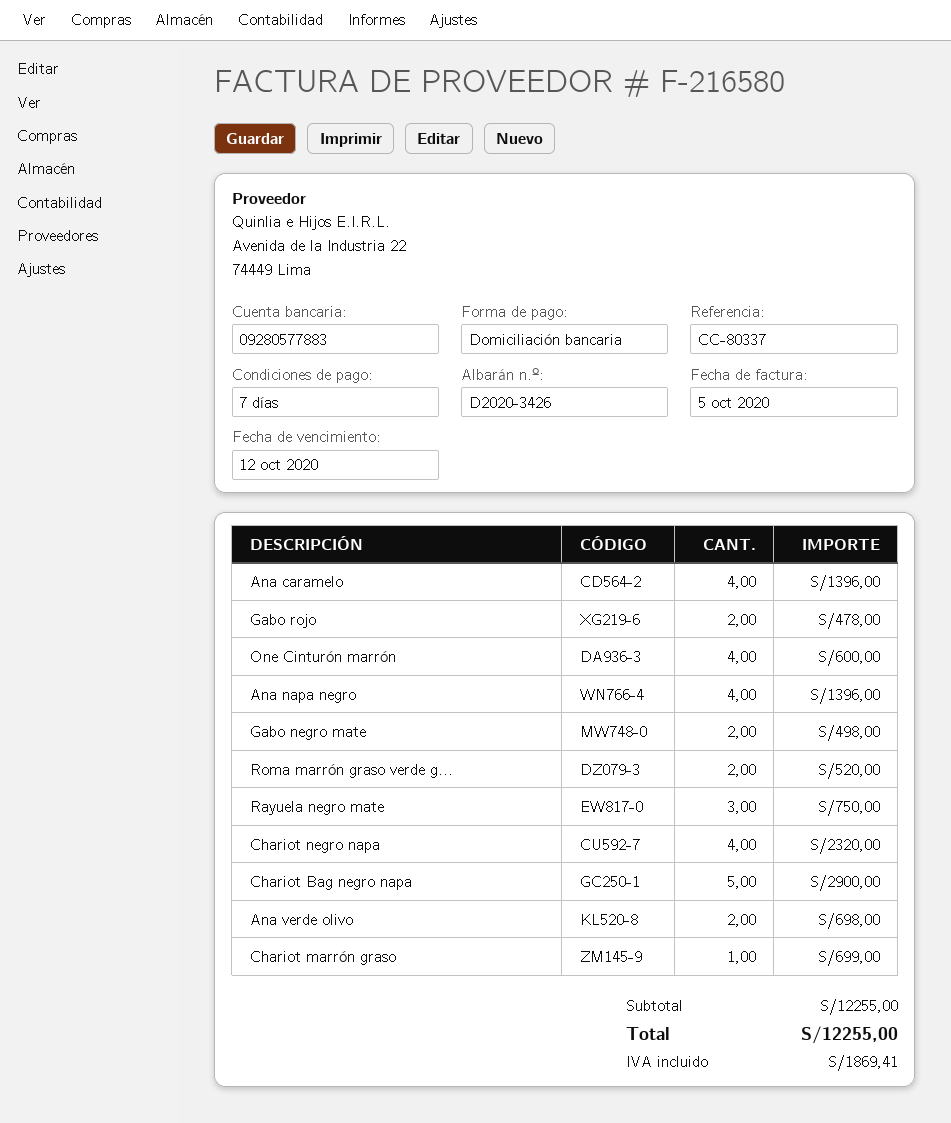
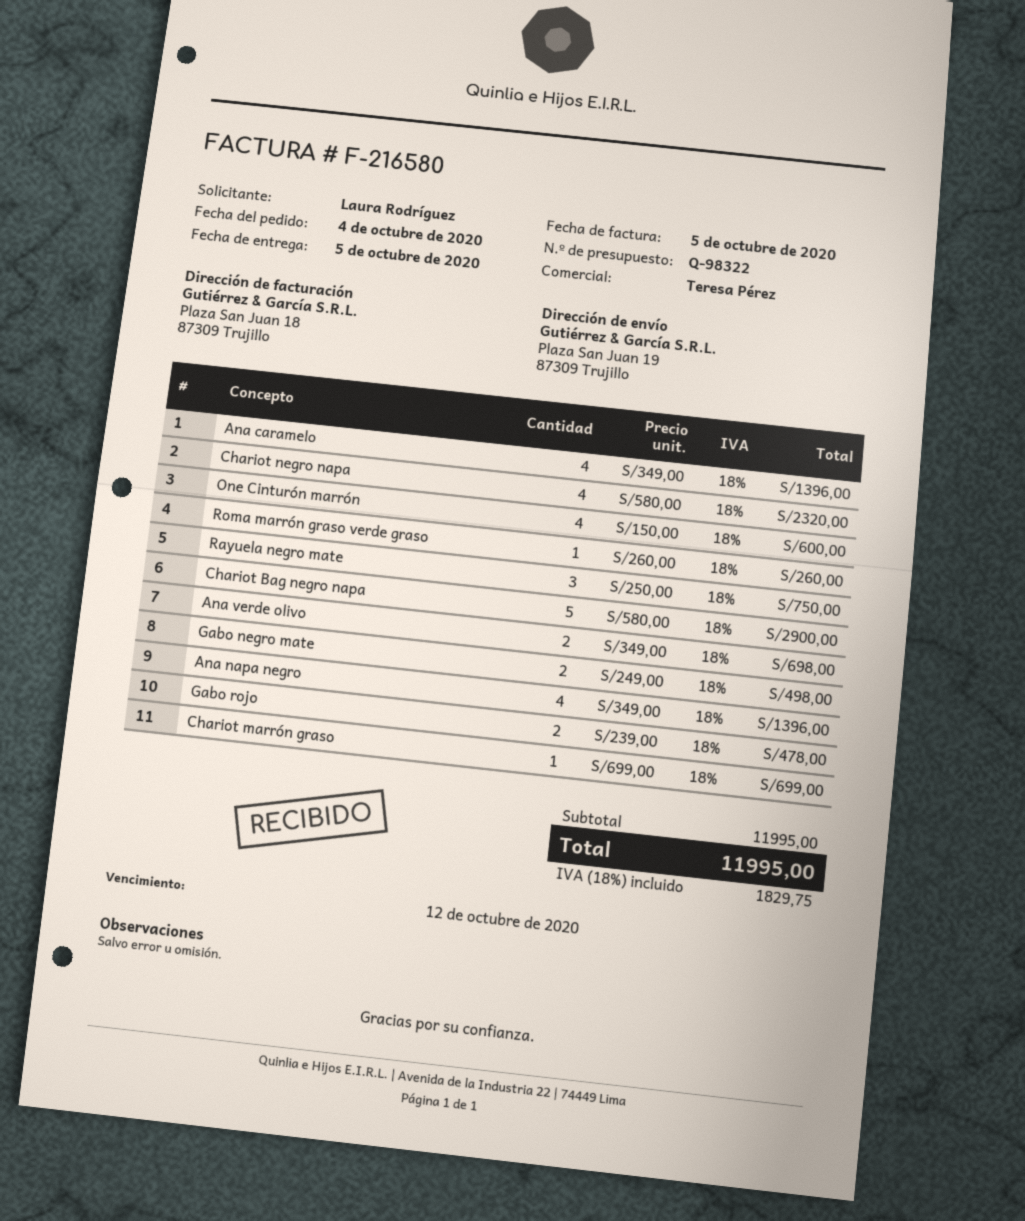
Roma marrón graso verde g...: 2 for 520.00 -> 1 for 260.00
subtotal: 12255.00 -> 11995.00
tax: 1869.41 -> 1829.75
total: 12255.00 -> 11995.00

